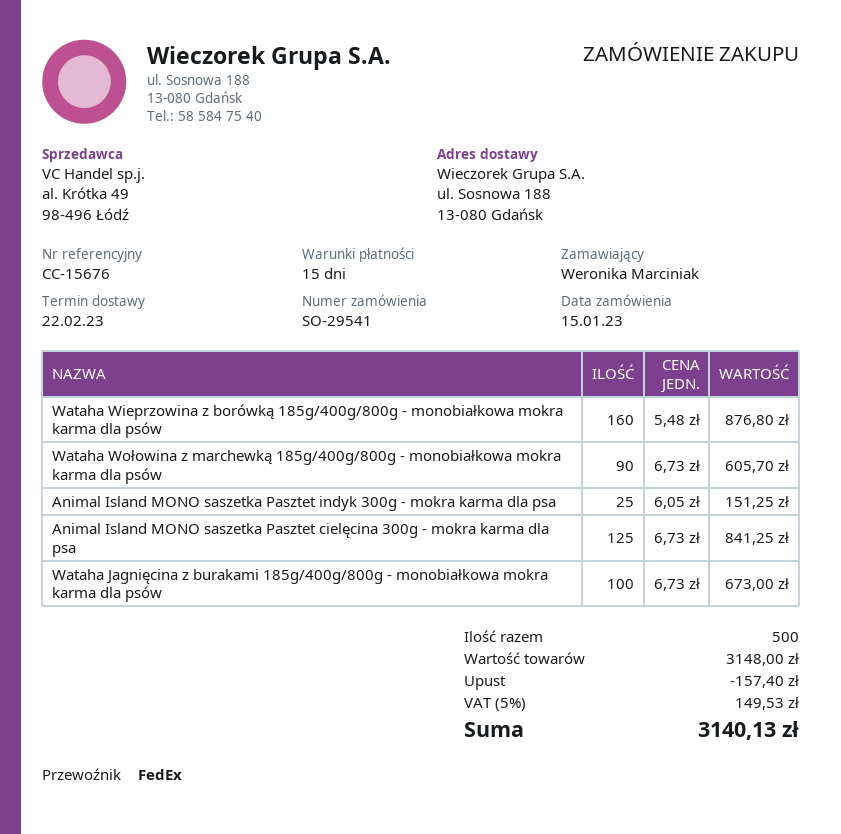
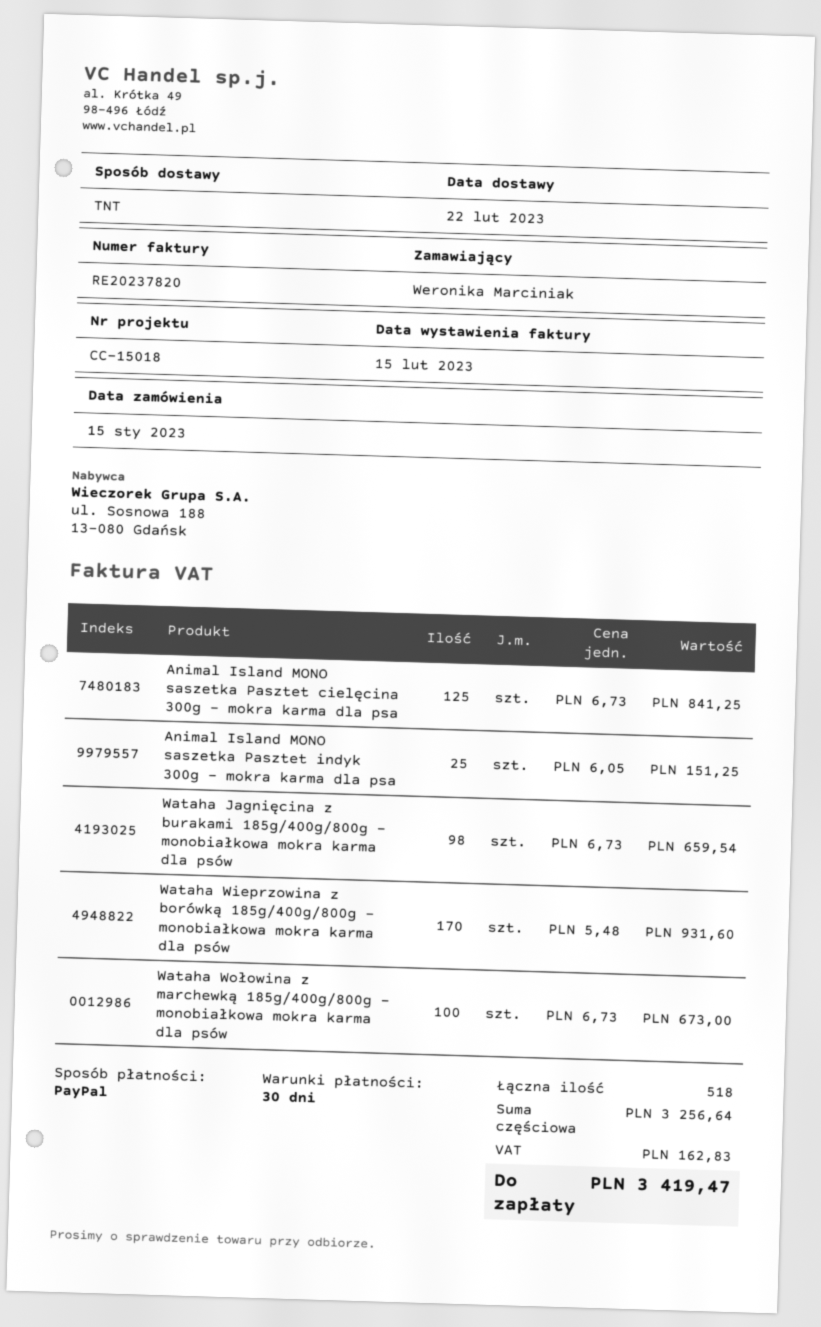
payment terms: 15 days -> 30 days
reference: CC-15676 -> CC-15018
shipping method: FedEx -> TNT
Wataha Wieprzowina z borówką 185g/400g/800g - monobiałkowa mokra karma dla psów: 160 x 5.48 = 876.80 -> 170 x 5.48 = 931.60
Wataha Wołowina z marchewką 185g/400g/800g - monobiałkowa mokra karma dla psów: 90 x 6.73 = 605.70 -> 100 x 6.73 = 673.00
Wataha Jagnięcina z burakami 185g/400g/800g - monobiałkowa mokra karma dla psów: 100 x 6.73 = 673.00 -> 98 x 6.73 = 659.54
total quantity: 500 -> 518
subtotal: 3148.00 -> 3256.64
discount: 157.40 -> none
tax: 149.53 -> 162.83
total: 3140.13 -> 3419.47

